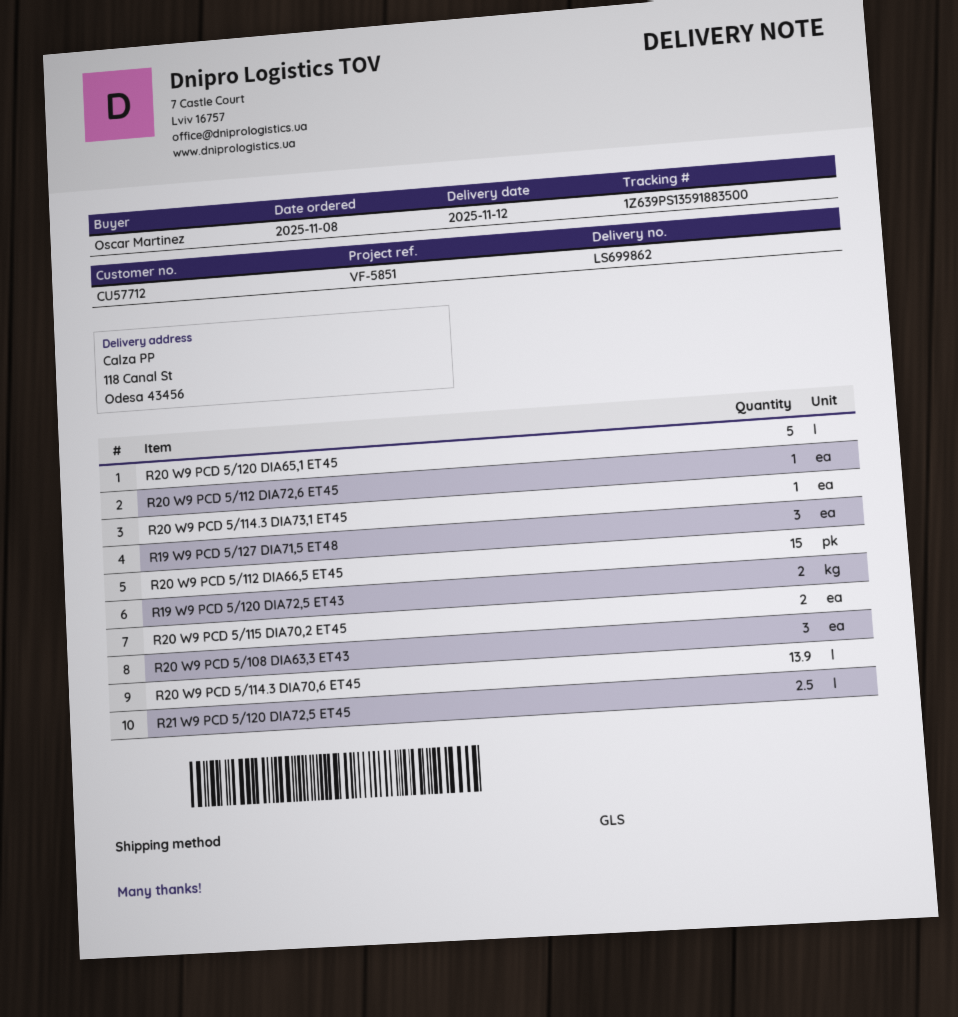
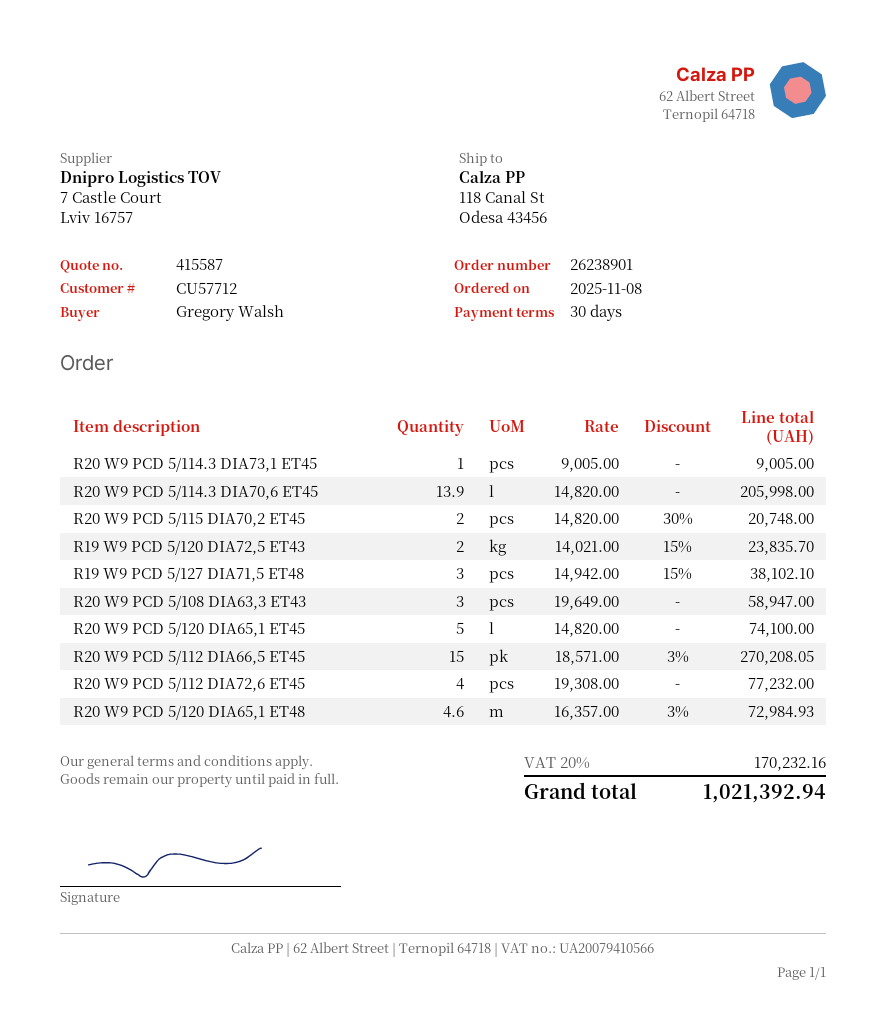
ordered by: Oscar Martinez -> Gregory Walsh
R20 W9 PCD 5/112 DIA72,6 ET45: 1 -> 4
R21 W9 PCD 5/120 DIA72,5 ET45: 2.5 -> none
R20 W9 PCD 5/120 DIA65,1 ET48: none -> 4.6

